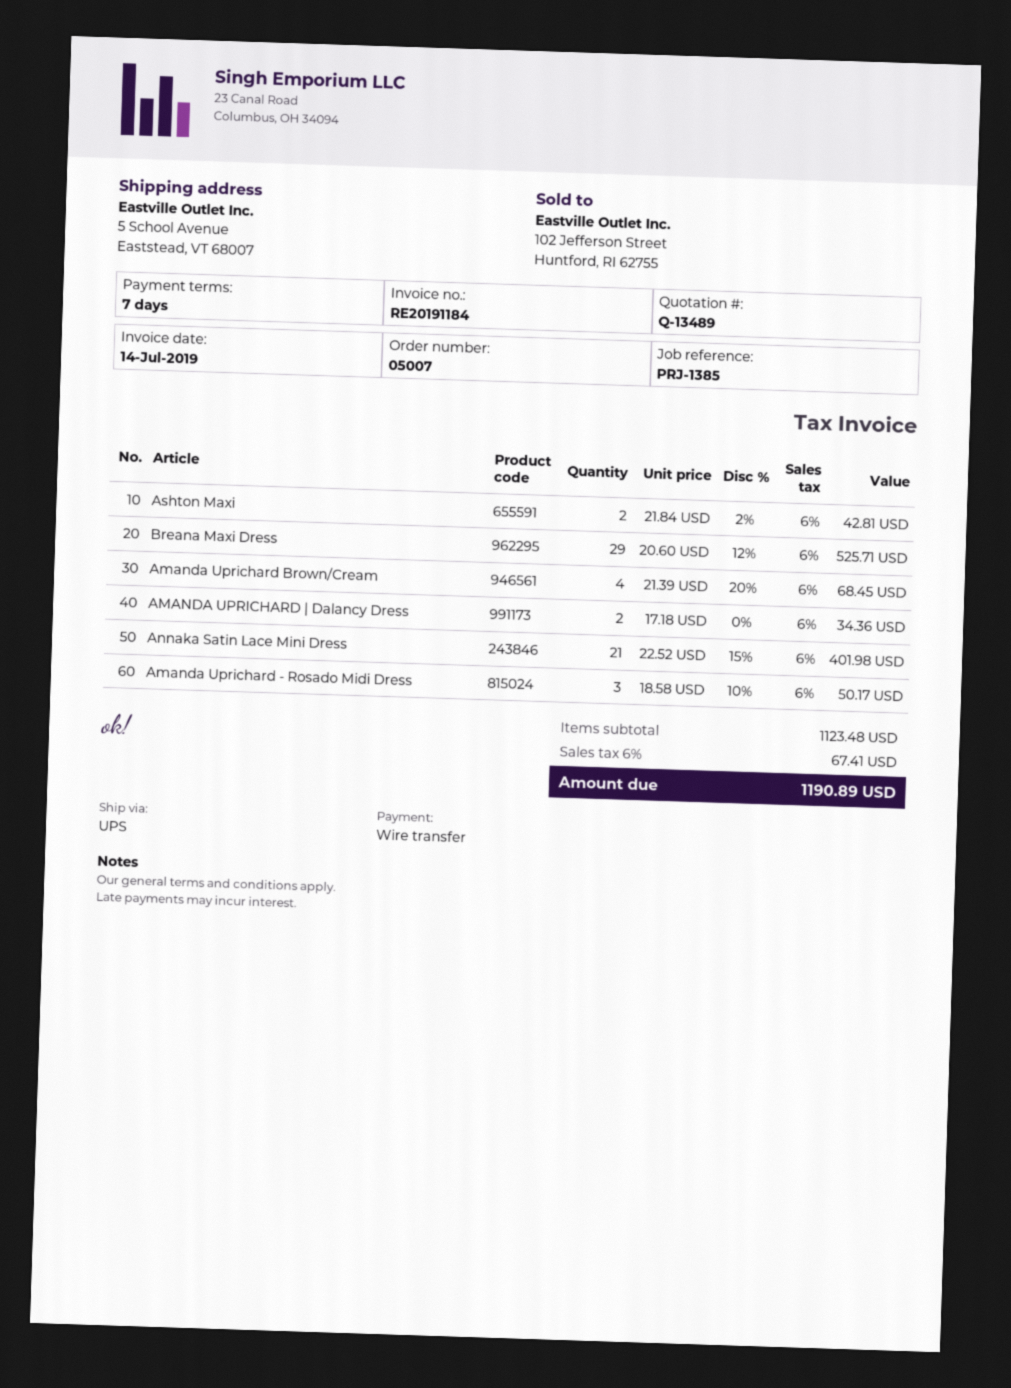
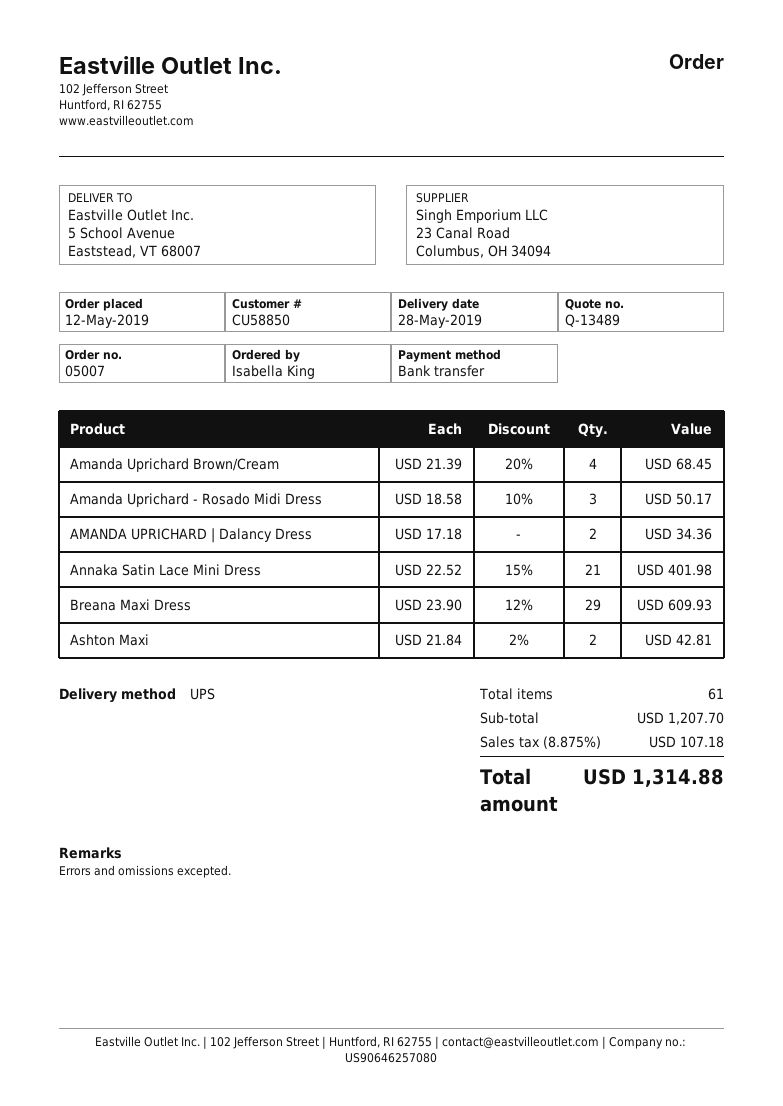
Breana Maxi Dress: 29 x 20.60 - 12% = 525.71 -> 29 x 23.90 - 12% = 609.93
subtotal: 1123.48 -> 1207.70
tax: 6% = 67.41 -> 8.875% = 107.18
total: 1190.89 -> 1314.88

